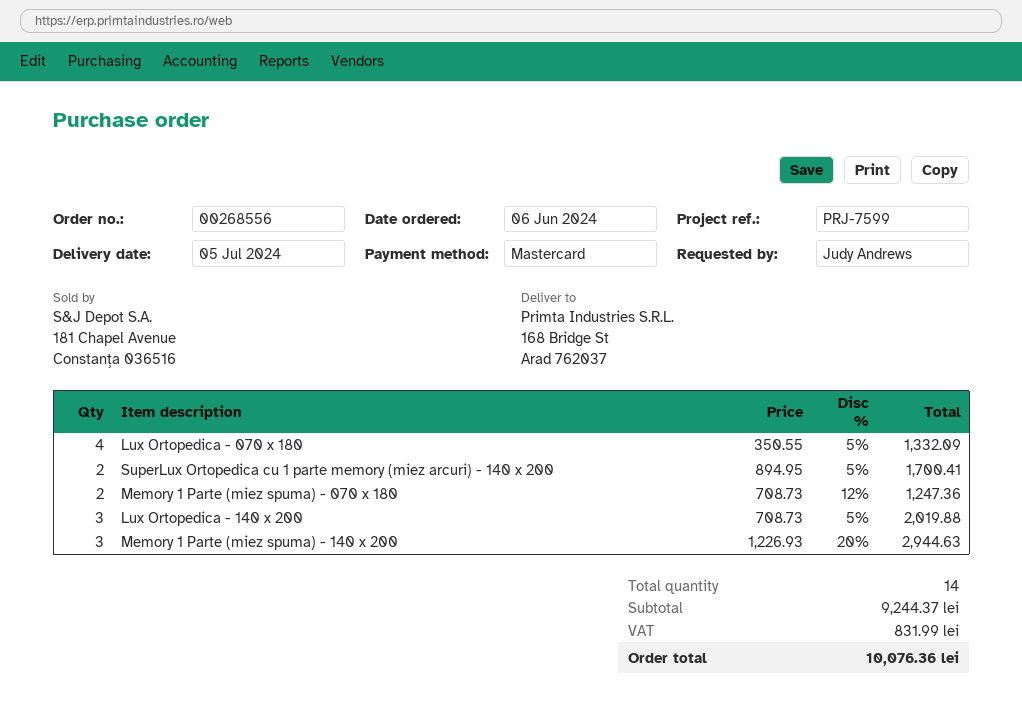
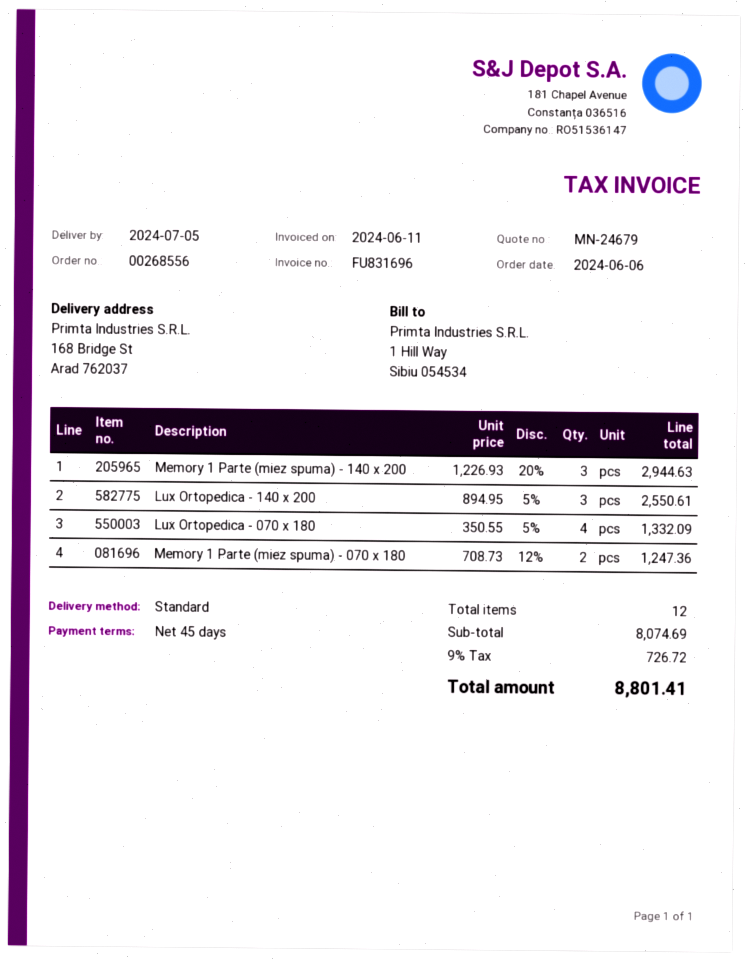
SuperLux Ortopedica cu 1 parte memory (miez arcuri) - 140 x 200: 2 x 894.95 - 5% = 1700.41 -> none
Lux Ortopedica - 140 x 200: 3 x 708.73 - 5% = 2019.88 -> 3 x 894.95 - 5% = 2550.61
total quantity: 14 -> 12
subtotal: 9244.37 -> 8074.69
tax: 831.99 -> 726.72
total: 10076.36 -> 8801.41

